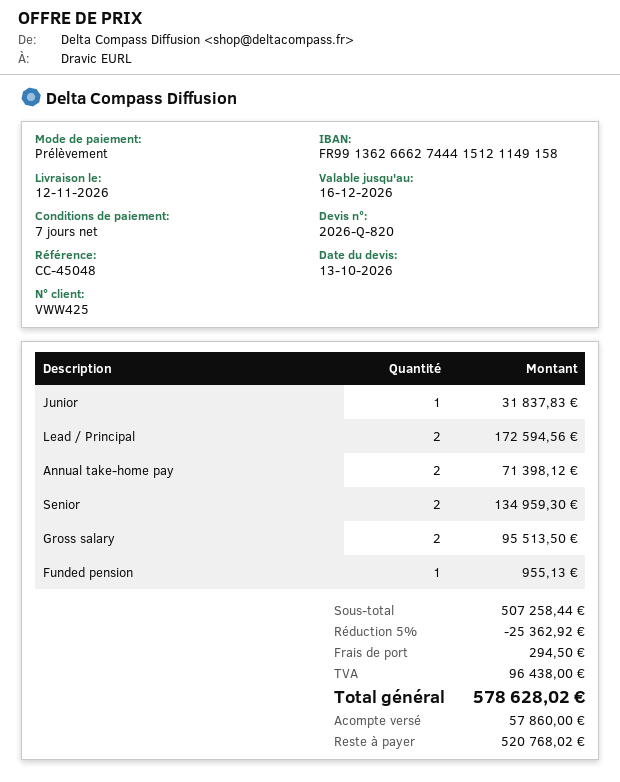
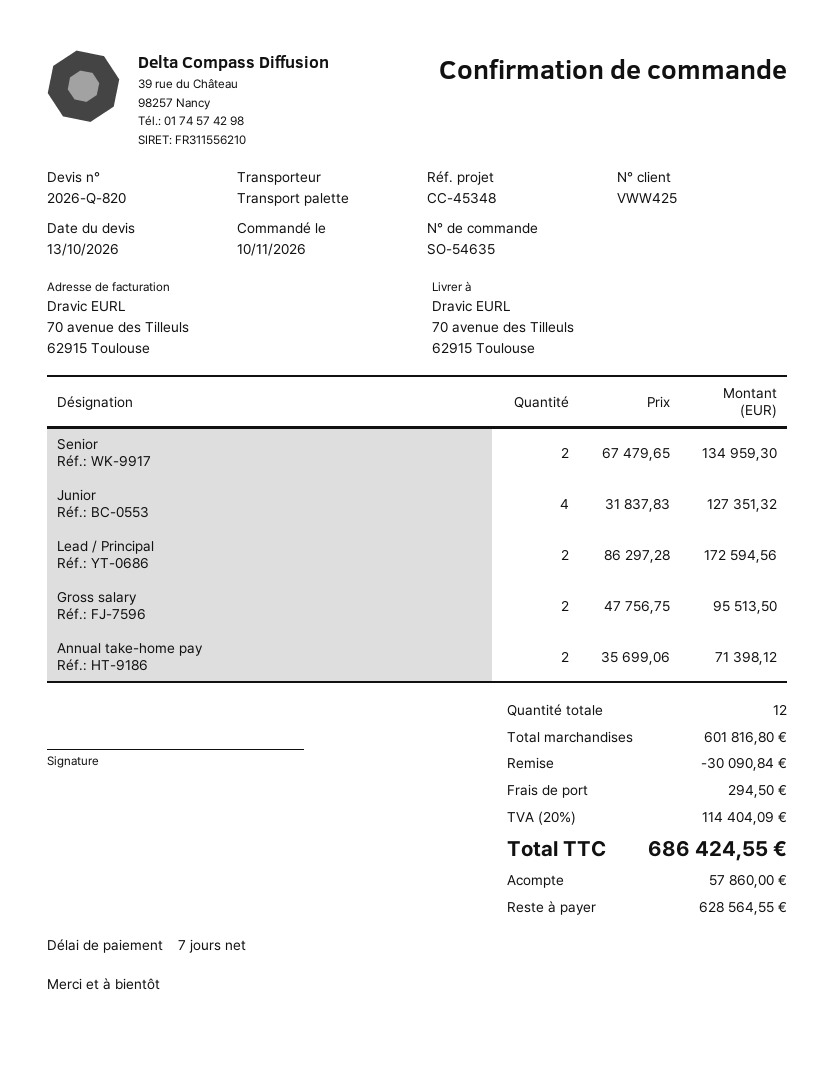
reference: CC-45048 -> CC-45348
Junior: 1 for 31837.83 -> 4 for 127351.32
Funded pension: 1 for 955.13 -> none
subtotal: 507258.44 -> 601816.80
discount: 25362.92 -> 30090.84
tax: 96438.00 -> 114404.09
total: 578628.02 -> 686424.55
balance: 520768.02 -> 628564.55

